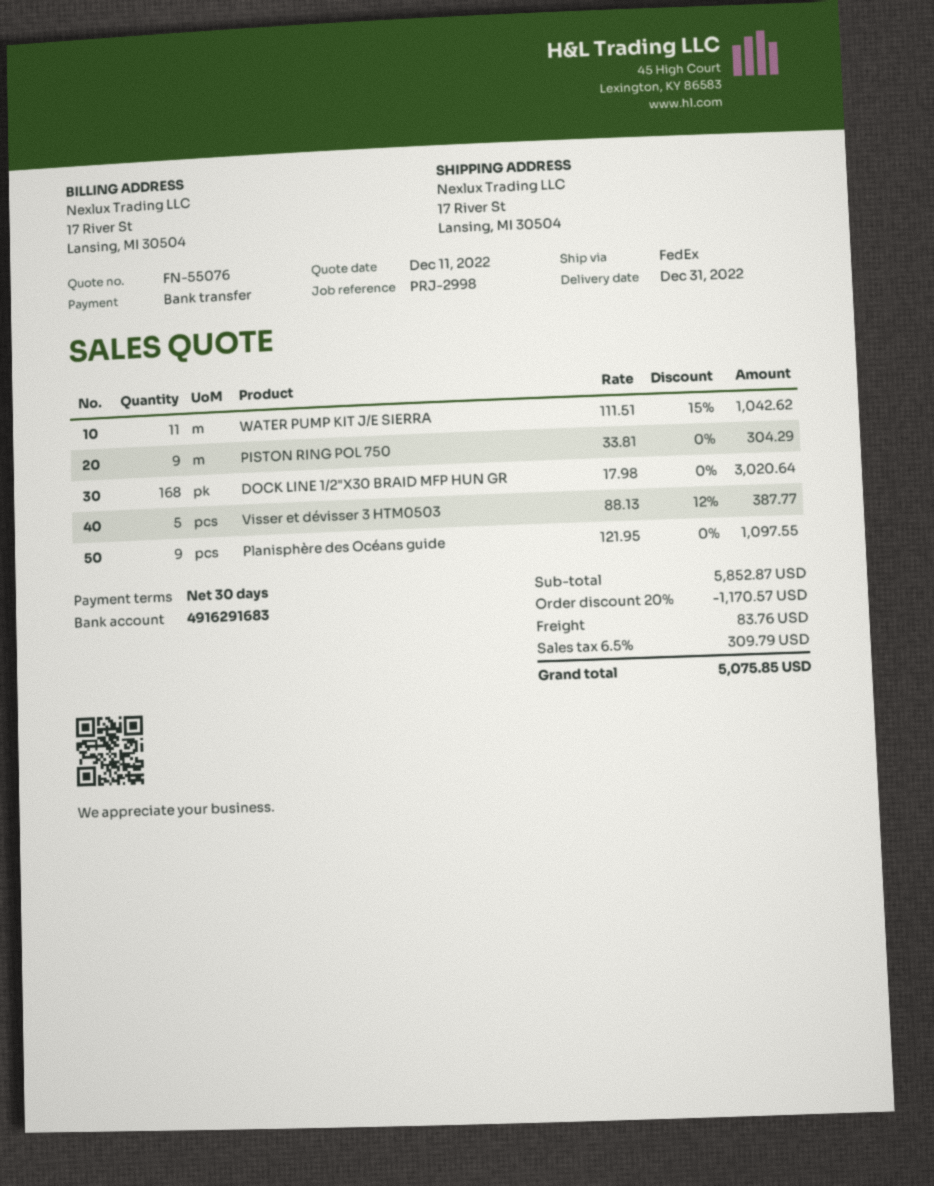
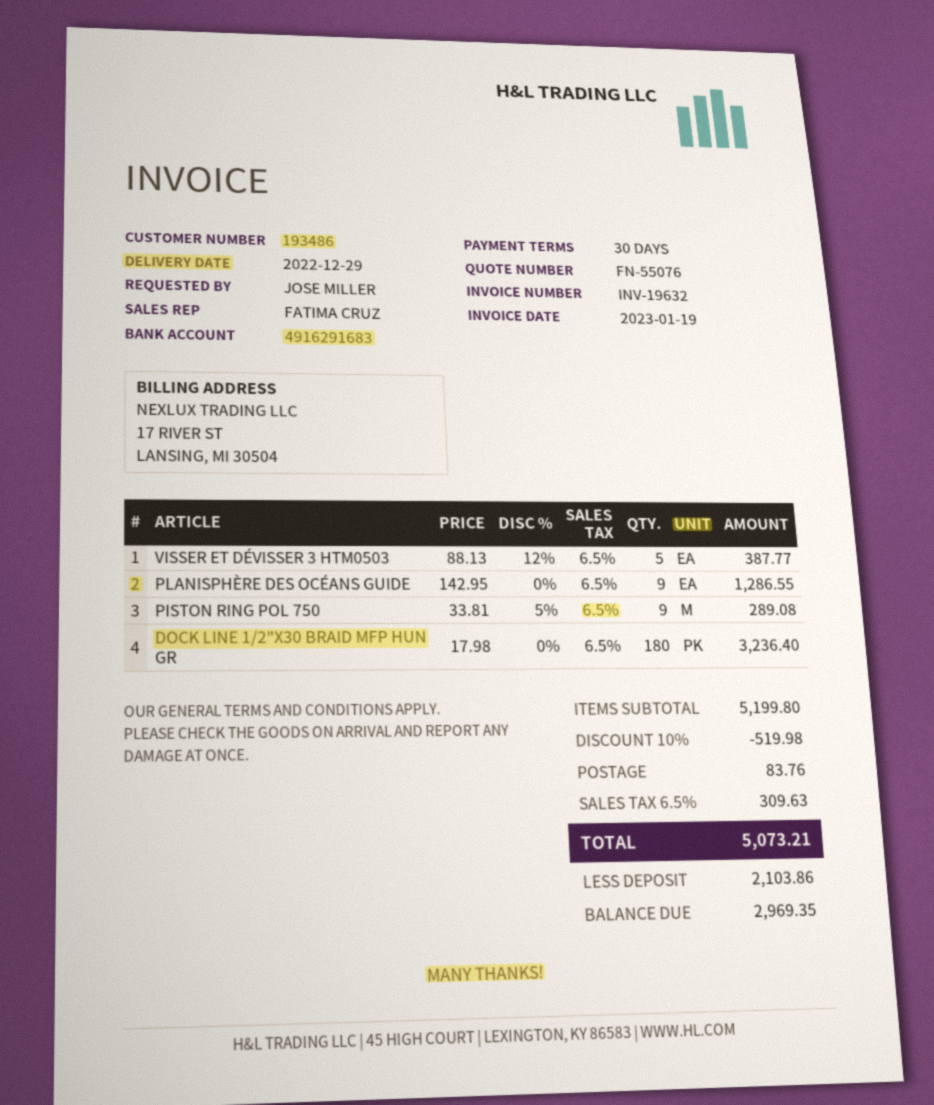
delivery date: 2022-12-31 -> 2022-12-29
WATER PUMP KIT J/E SIERRA: 11 x 111.51 - 15% = 1042.62 -> none
PISTON RING POL 750: 9 x 33.81 = 304.29 -> 9 x 33.81 - 5% = 289.08
DOCK LINE 1/2"X30 BRAID MFP HUN GR: 168 x 17.98 = 3020.64 -> 180 x 17.98 = 3236.40
Planisphère des Océans guide: 9 x 121.95 = 1097.55 -> 9 x 142.95 = 1286.55
subtotal: 5852.87 -> 5199.80
discount: 20% = 1170.57 -> 10% = 519.98
tax: 6.5% = 309.79 -> 6.5% = 309.63
total: 5075.85 -> 5073.21

